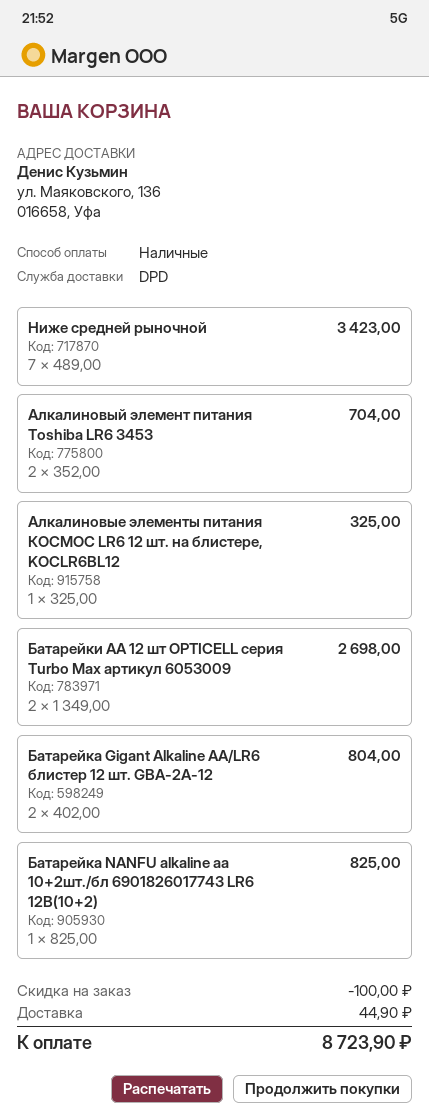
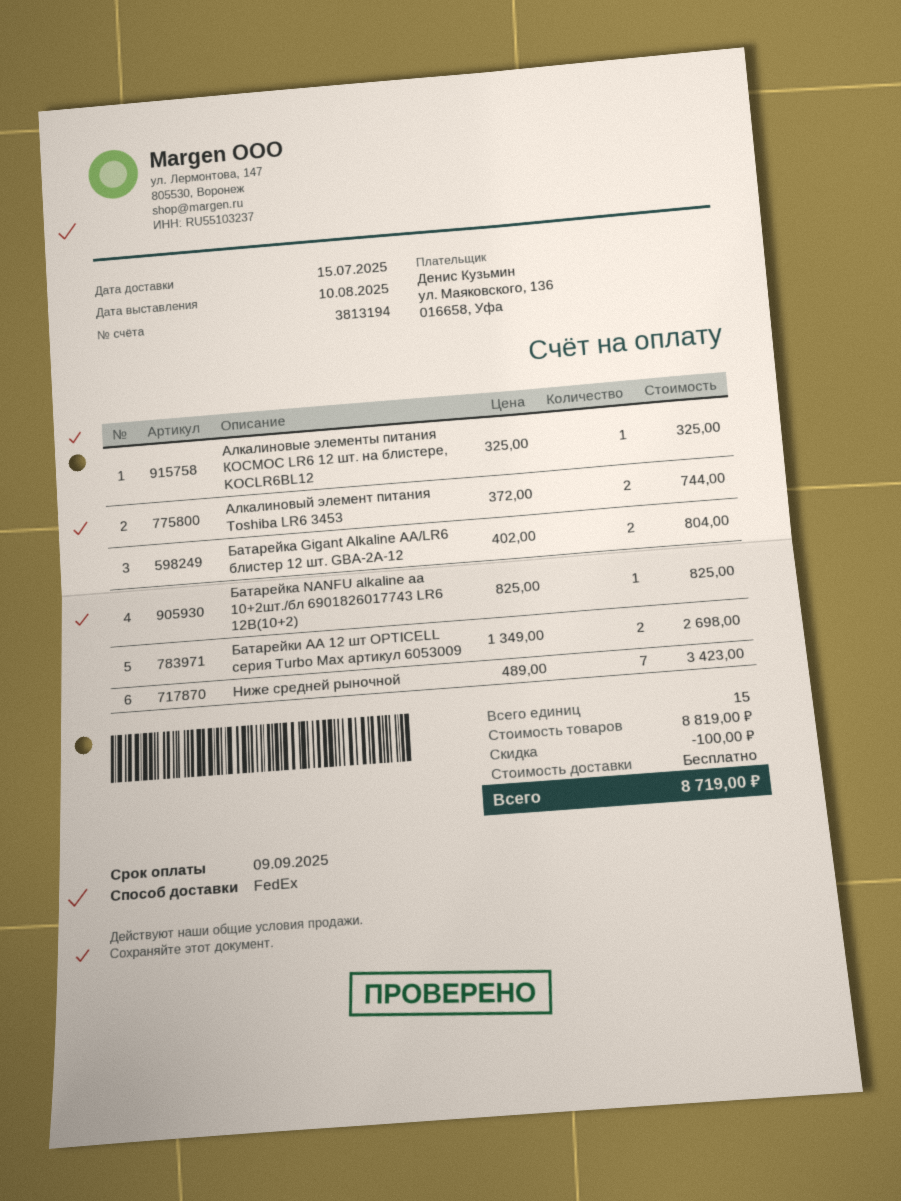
shipping method: DPD -> FedEx
Алкалиновый элемент питания Toshiba LR6 3453: 2 x 352.00 = 704.00 -> 2 x 372.00 = 744.00
shipping: 44.90 -> 0.00
total: 8723.90 -> 8719.00

